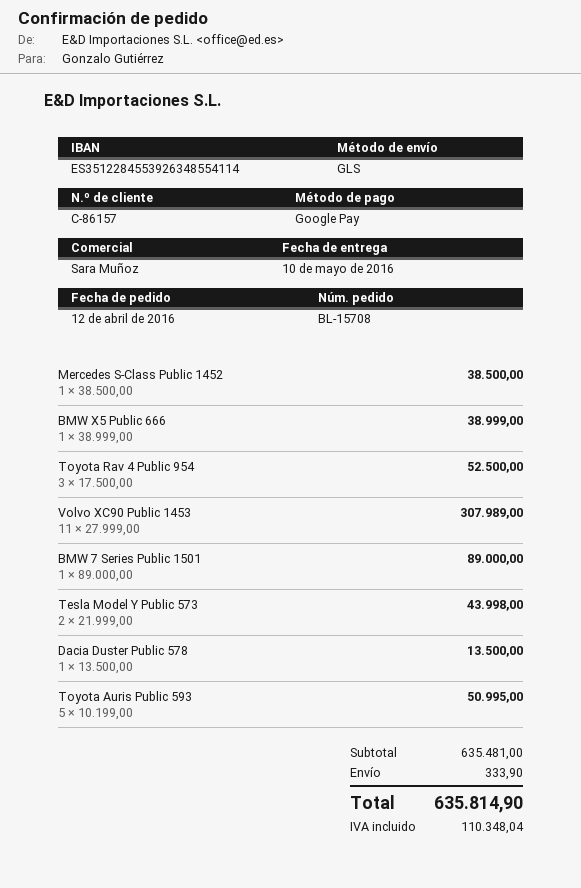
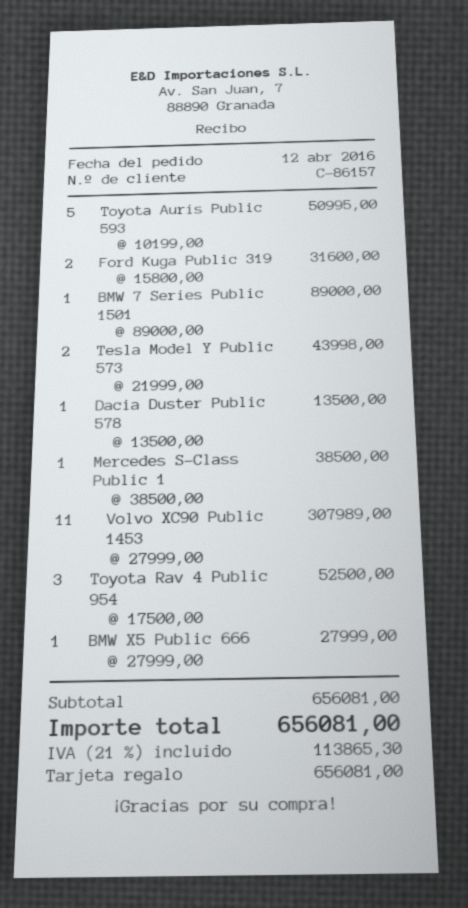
payment method: Google Pay -> gift card
BMW X5 Public 666: 1 x 38999.00 = 38999.00 -> 1 x 27999.00 = 27999.00
Ford Kuga Public 319: none -> 2 x 15800.00 = 31600.00
subtotal: 635481.00 -> 656081.00
shipping: 333.90 -> none
tax: 110348.04 -> 113865.30
total: 635814.90 -> 656081.00

